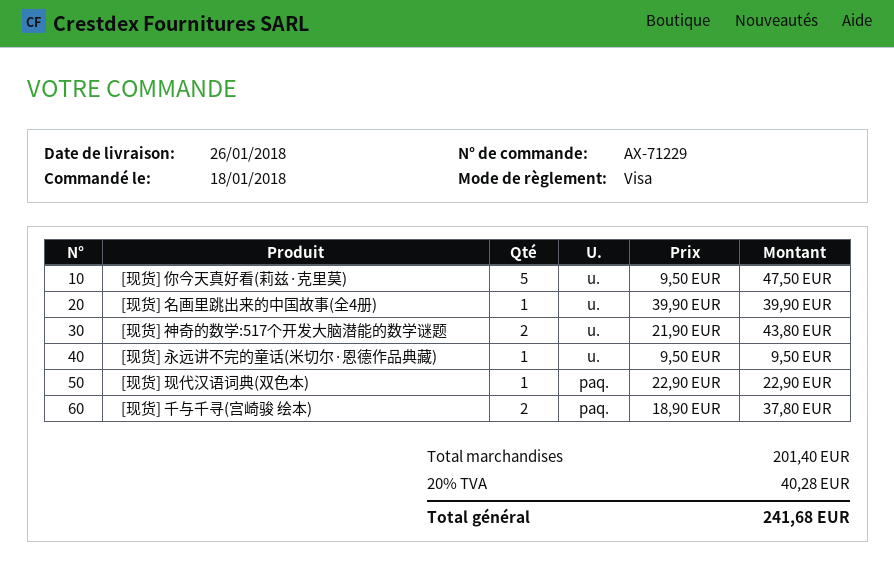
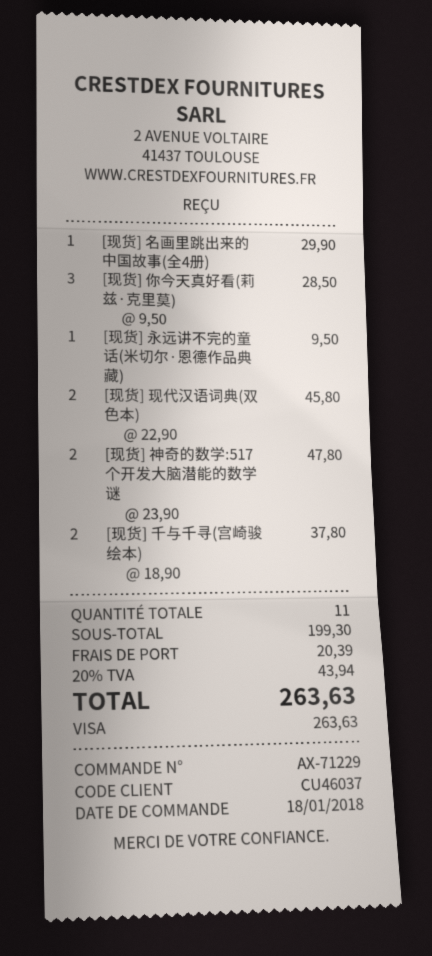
[现货] 你今天真好看(莉兹·克里莫): 5 x 9.50 = 47.50 -> 3 x 9.50 = 28.50
[现货] 名画里跳出来的中国故事(全4册): 1 x 39.90 = 39.90 -> 1 x 29.90 = 29.90
[现货] 神奇的数学:517个开发大脑潜能的数学谜题: 2 x 21.90 = 43.80 -> 2 x 23.90 = 47.80
[现货] 现代汉语词典(双色本): 1 x 22.90 = 22.90 -> 2 x 22.90 = 45.80
subtotal: 201.40 -> 199.30
shipping: none -> 20.39
tax: 20% = 40.28 -> 20% = 43.94
total: 241.68 -> 263.63

